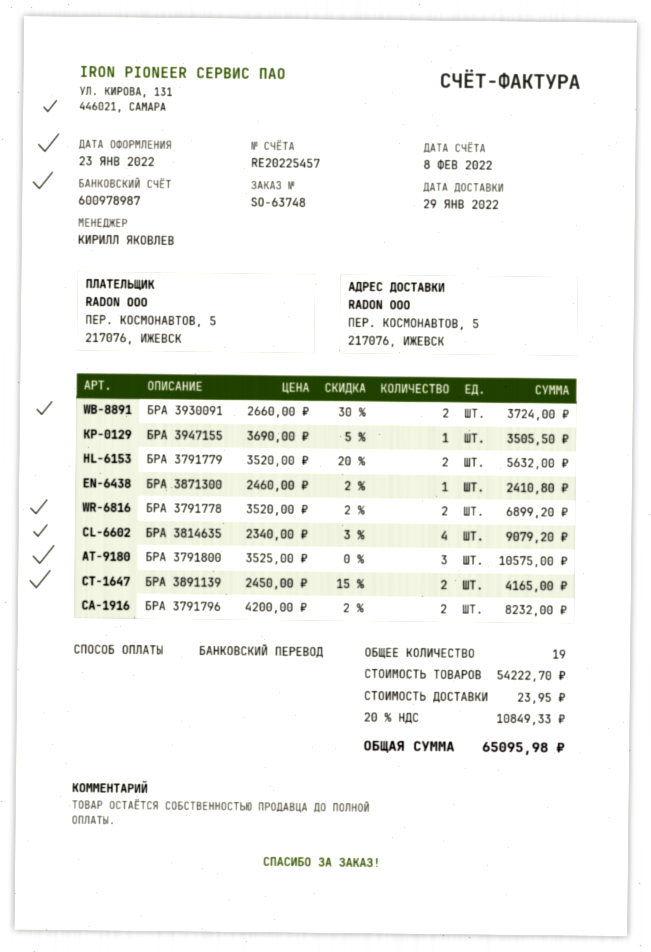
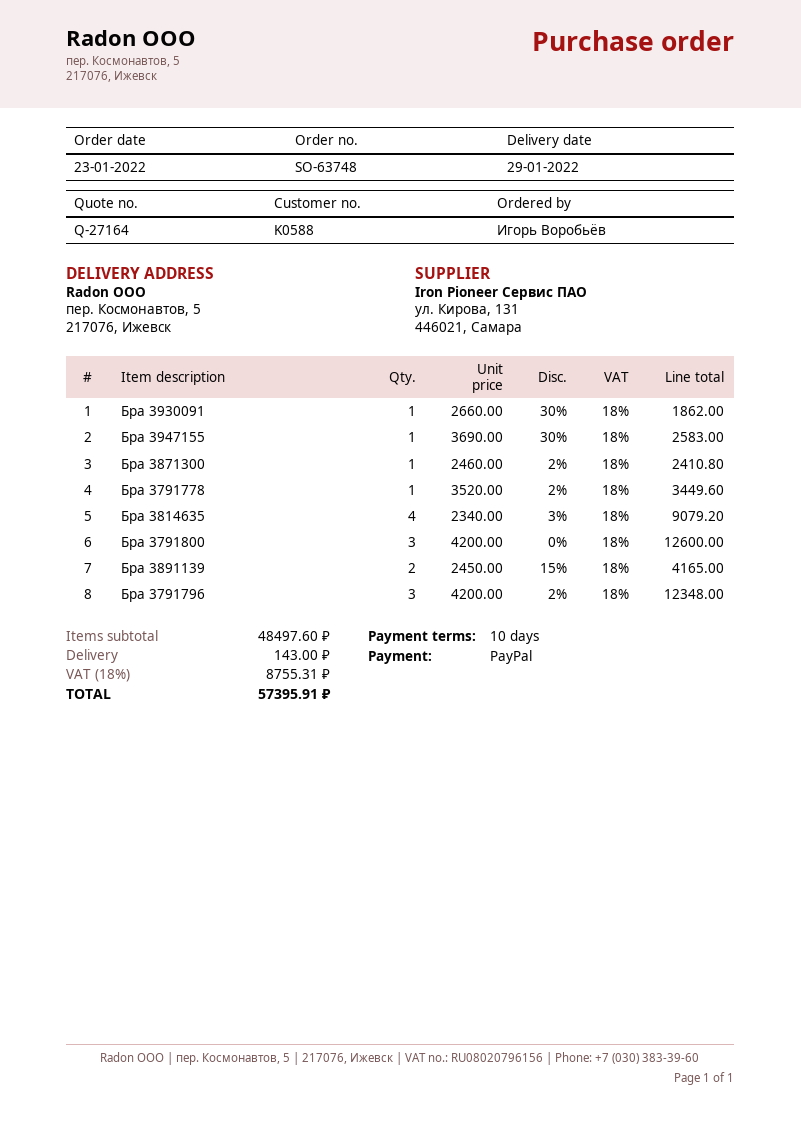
payment method: bank transfer -> PayPal
БРА 3930091: 2 x 2660.00 - 30% = 3724.00 -> 1 x 2660.00 - 30% = 1862.00
БРА 3947155: 1 x 3690.00 - 5% = 3505.50 -> 1 x 3690.00 - 30% = 2583.00
БРА 3791779: 2 x 3520.00 - 20% = 5632.00 -> none
БРА 3791778: 2 x 3520.00 - 2% = 6899.20 -> 1 x 3520.00 - 2% = 3449.60
БРА 3791800: 3 x 3525.00 = 10575.00 -> 3 x 4200.00 = 12600.00
БРА 3791796: 2 x 4200.00 - 2% = 8232.00 -> 3 x 4200.00 - 2% = 12348.00
subtotal: 54222.70 -> 48497.60
shipping: 23.95 -> 143.00
tax: 20% = 10849.33 -> 18% = 8755.31
total: 65095.98 -> 57395.91

